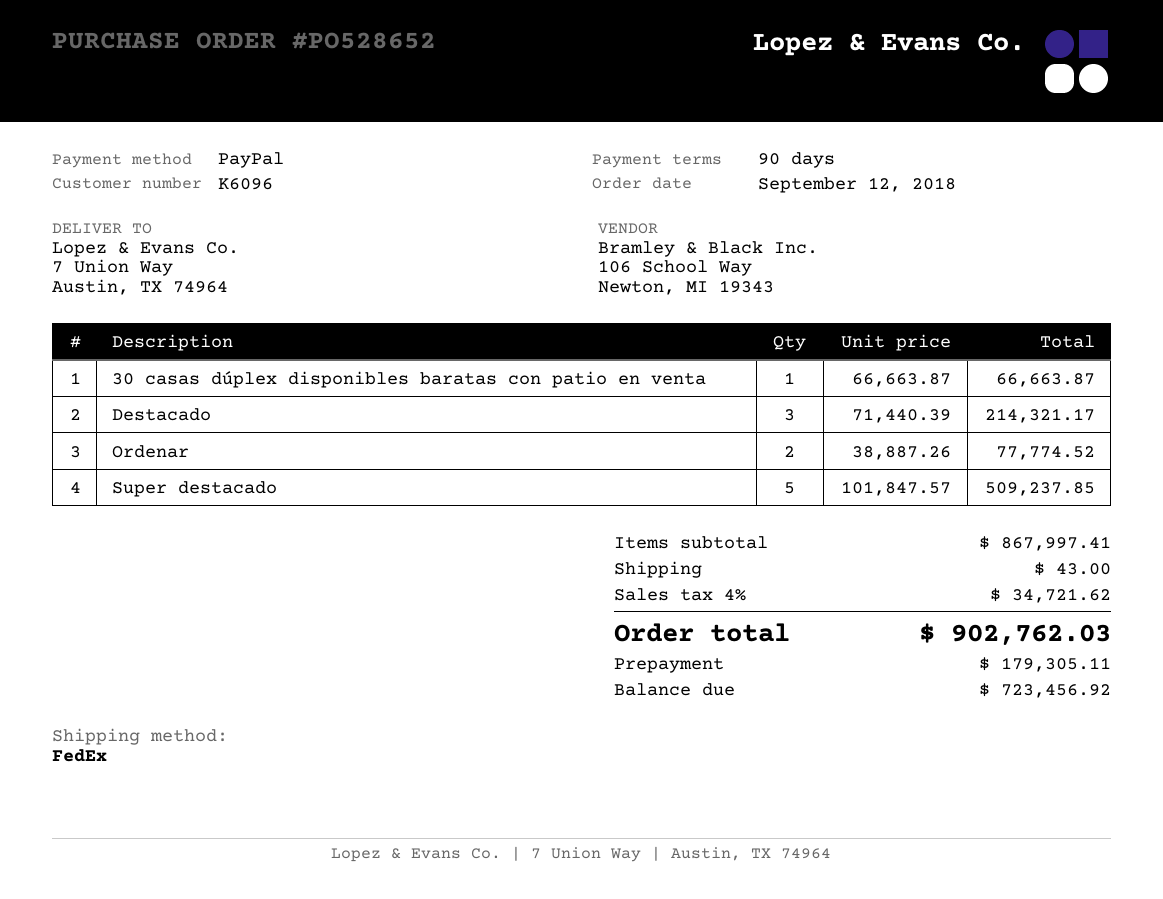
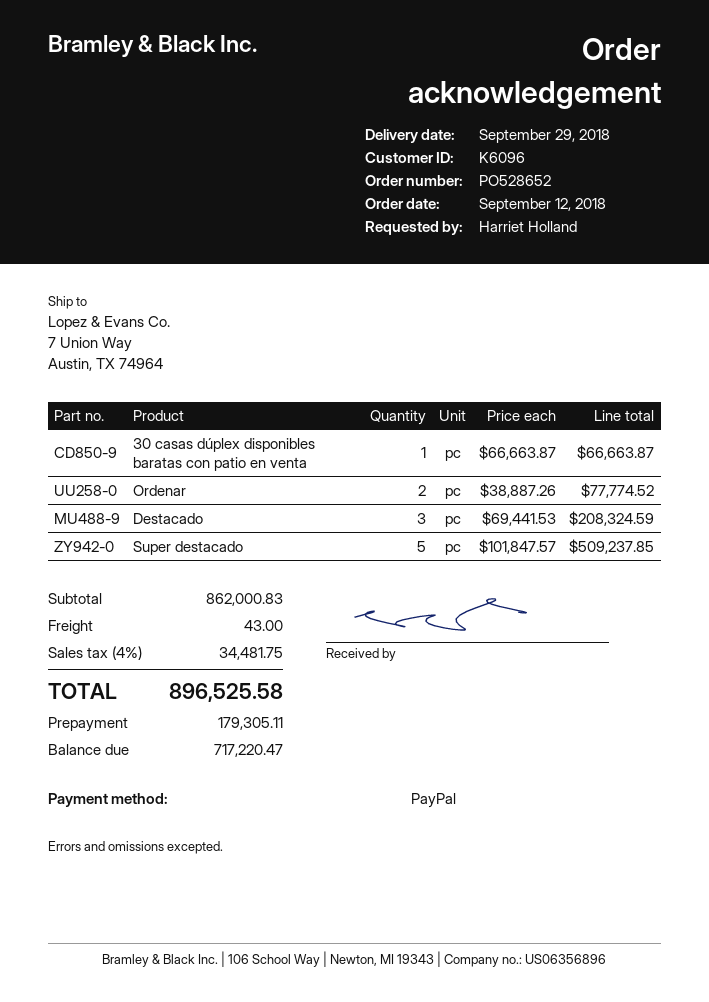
Destacado: 3 x 71440.39 = 214321.17 -> 3 x 69441.53 = 208324.59
subtotal: 867997.41 -> 862000.83
tax: 4% = 34721.62 -> 4% = 34481.75
total: 902762.03 -> 896525.58
balance: 723456.92 -> 717220.47

